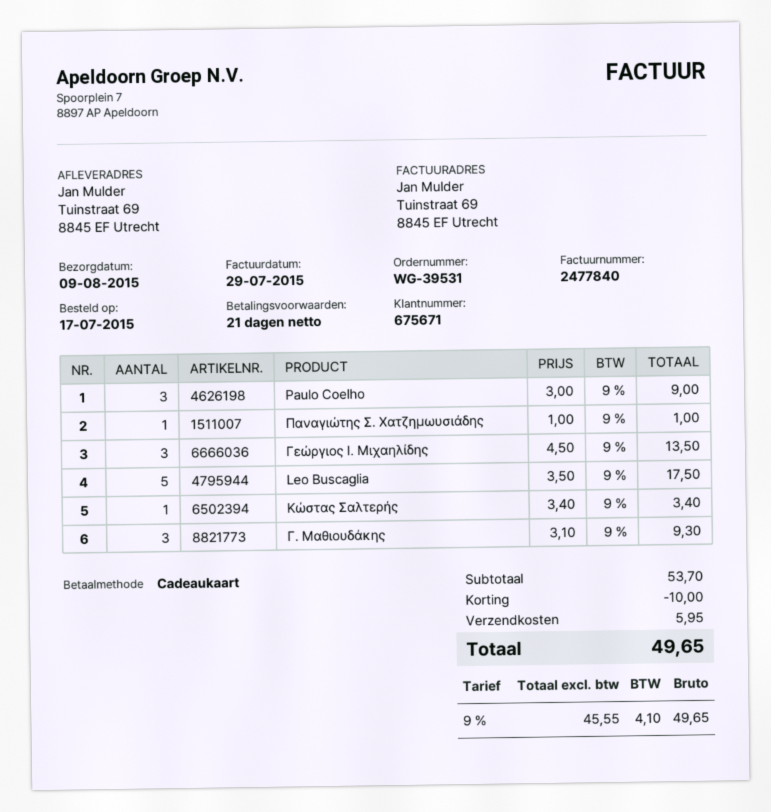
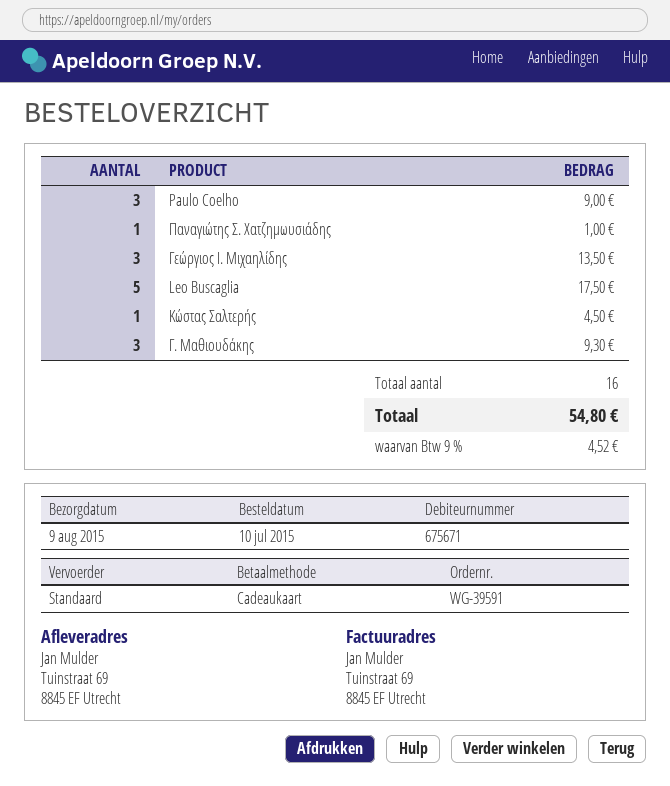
order number: WG-39531 -> WG-39591
order date: 2015-07-17 -> 2015-07-10
Κώστας Σαλτερής: 1 for 3.40 -> 1 for 4.50
discount: 10.00 -> none
shipping: 5.95 -> none
tax: 9% = 4.10 -> 9% = 4.52
total: 49.65 -> 54.80

